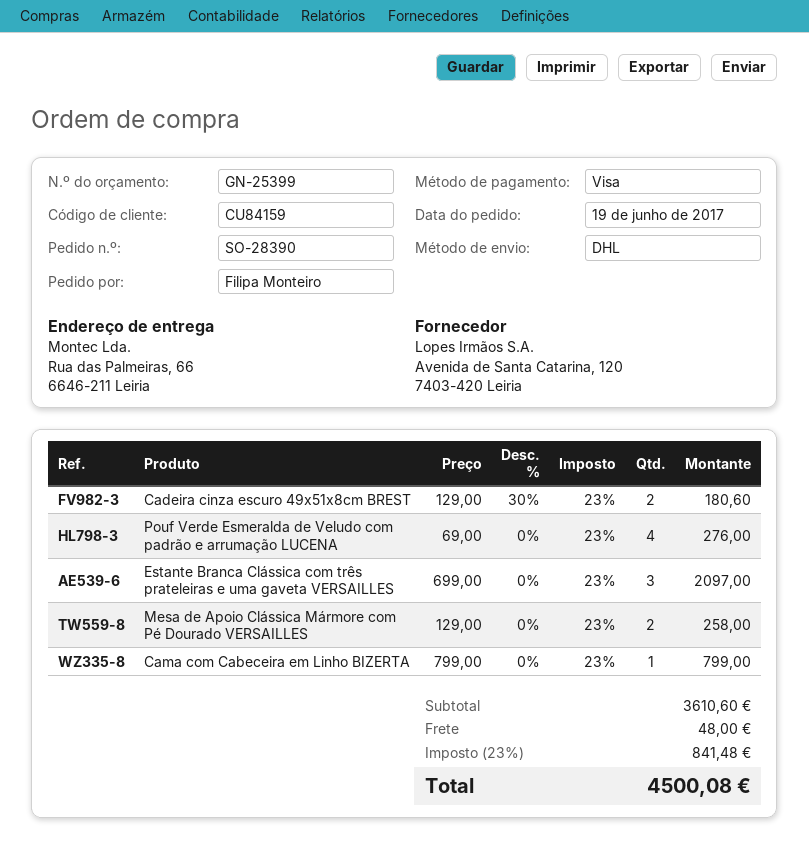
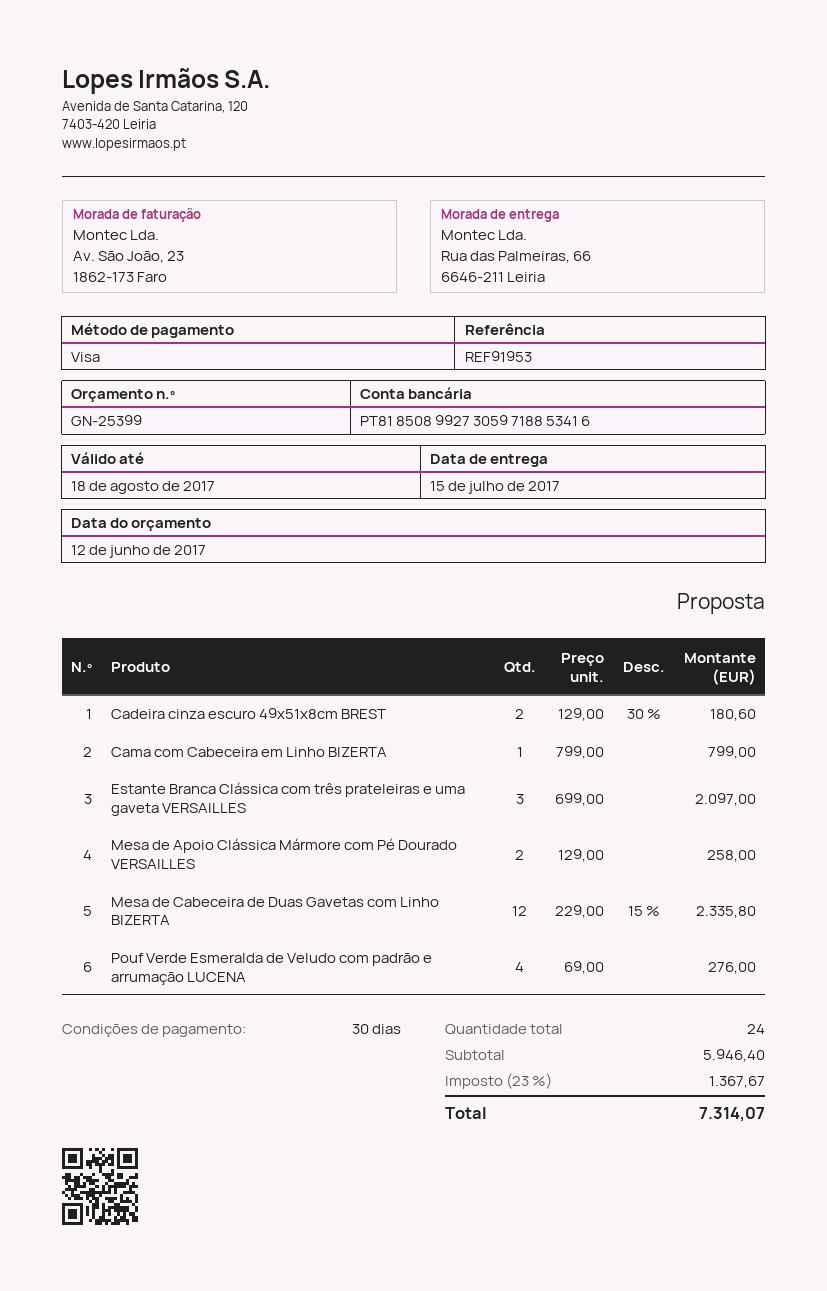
Mesa de Cabeceira de Duas Gavetas com Linho BIZERTA: none -> 12 x 229.00 - 15% = 2335.80
subtotal: 3610.60 -> 5946.40
shipping: 48.00 -> none
tax: 23% = 841.48 -> 23% = 1367.67
total: 4500.08 -> 7314.07

